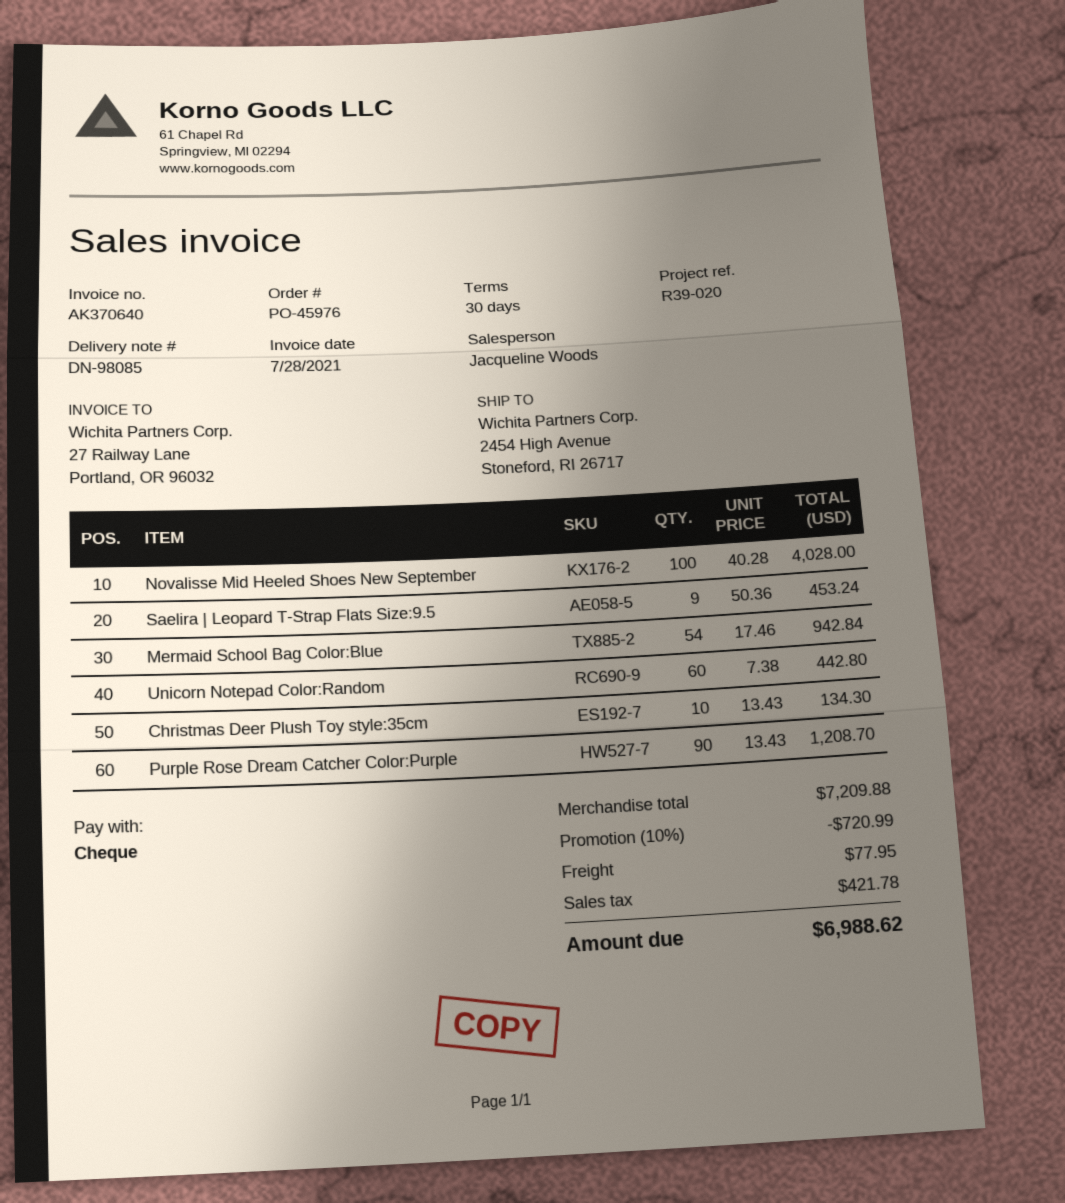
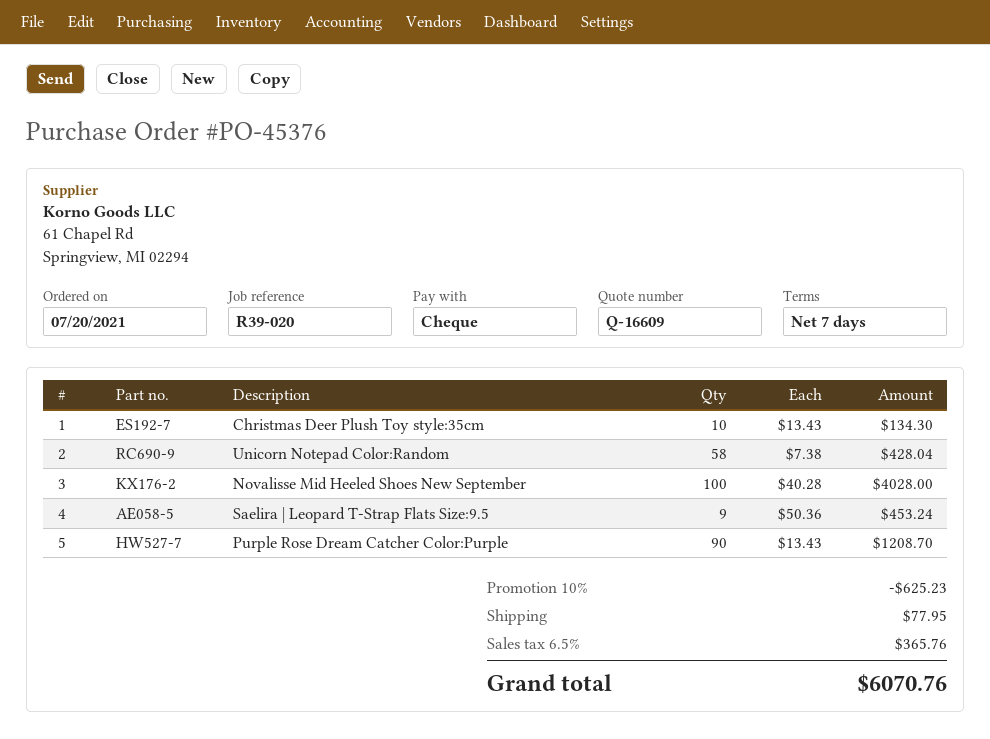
order number: PO-45976 -> PO-45376
payment terms: 30 days -> 7 days
Mermaid School Bag Color:Blue: 54 x 17.46 = 942.84 -> none
Unicorn Notepad Color:Random: 60 x 7.38 = 442.80 -> 58 x 7.38 = 428.04
discount: 10% = 720.99 -> 10% = 625.23
tax: 421.78 -> 365.76
total: 6988.62 -> 6070.76

